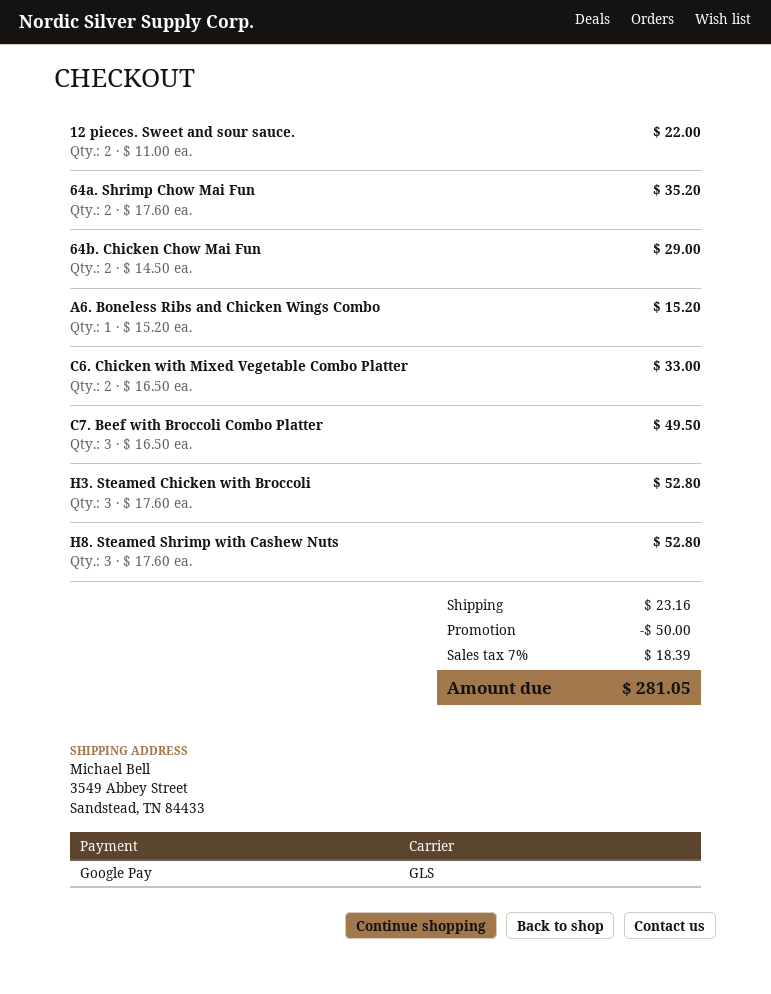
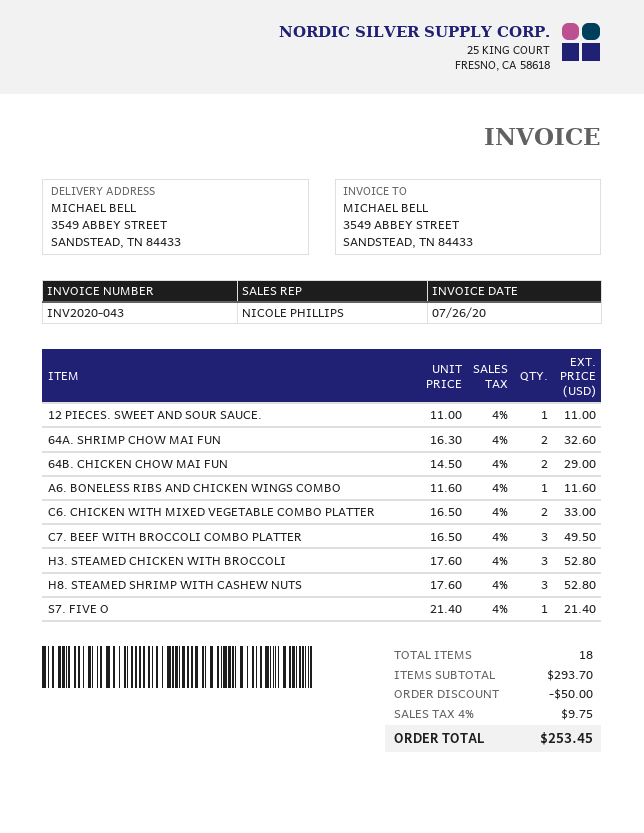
12 pieces. Sweet and sour sauce.: 2 x 11.00 = 22.00 -> 1 x 11.00 = 11.00
64a. Shrimp Chow Mai Fun: 2 x 17.60 = 35.20 -> 2 x 16.30 = 32.60
A6. Boneless Ribs and Chicken Wings Combo: 1 x 15.20 = 15.20 -> 1 x 11.60 = 11.60
S7. FIVE O: none -> 1 x 21.40 = 21.40
shipping: 23.16 -> none
tax: 7% = 18.39 -> 4% = 9.75
total: 281.05 -> 253.45

